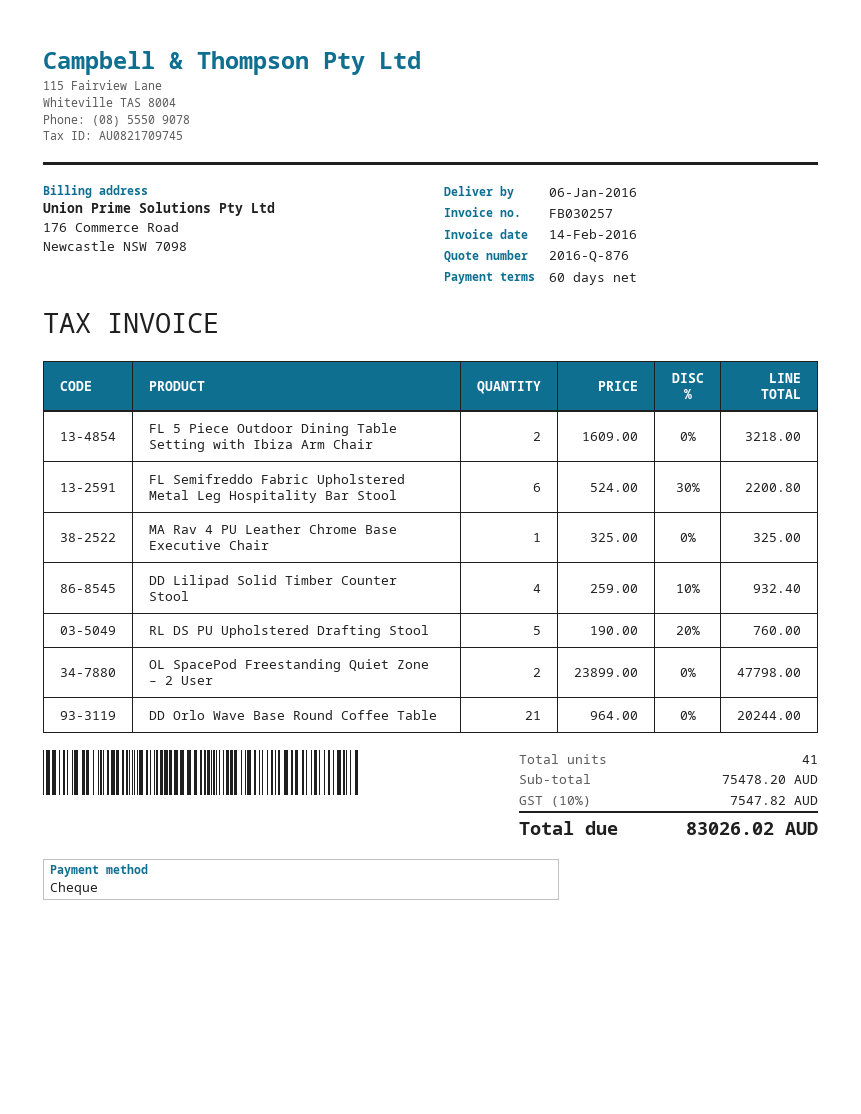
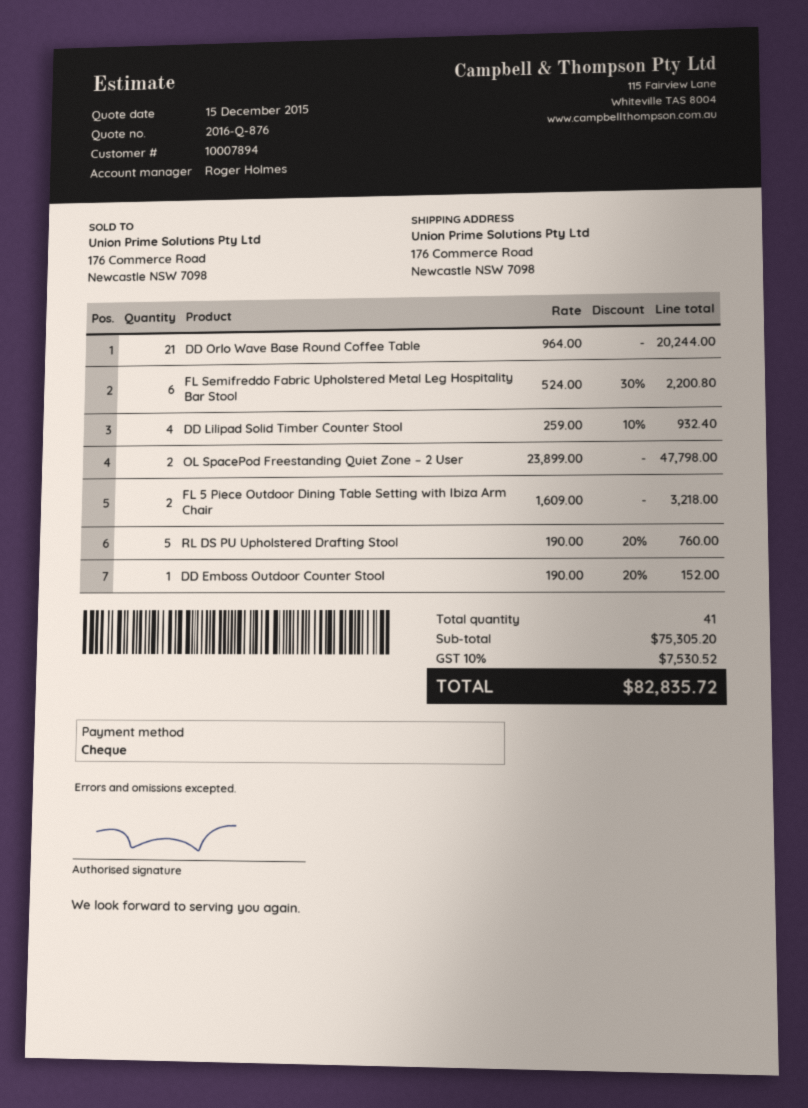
MA Rav 4 PU Leather Chrome Base Executive Chair: 1 x 325.00 = 325.00 -> none
DD Emboss Outdoor Counter Stool: none -> 1 x 190.00 - 20% = 152.00
subtotal: 75478.20 -> 75305.20
tax: 10% = 7547.82 -> 10% = 7530.52
total: 83026.02 -> 82835.72

